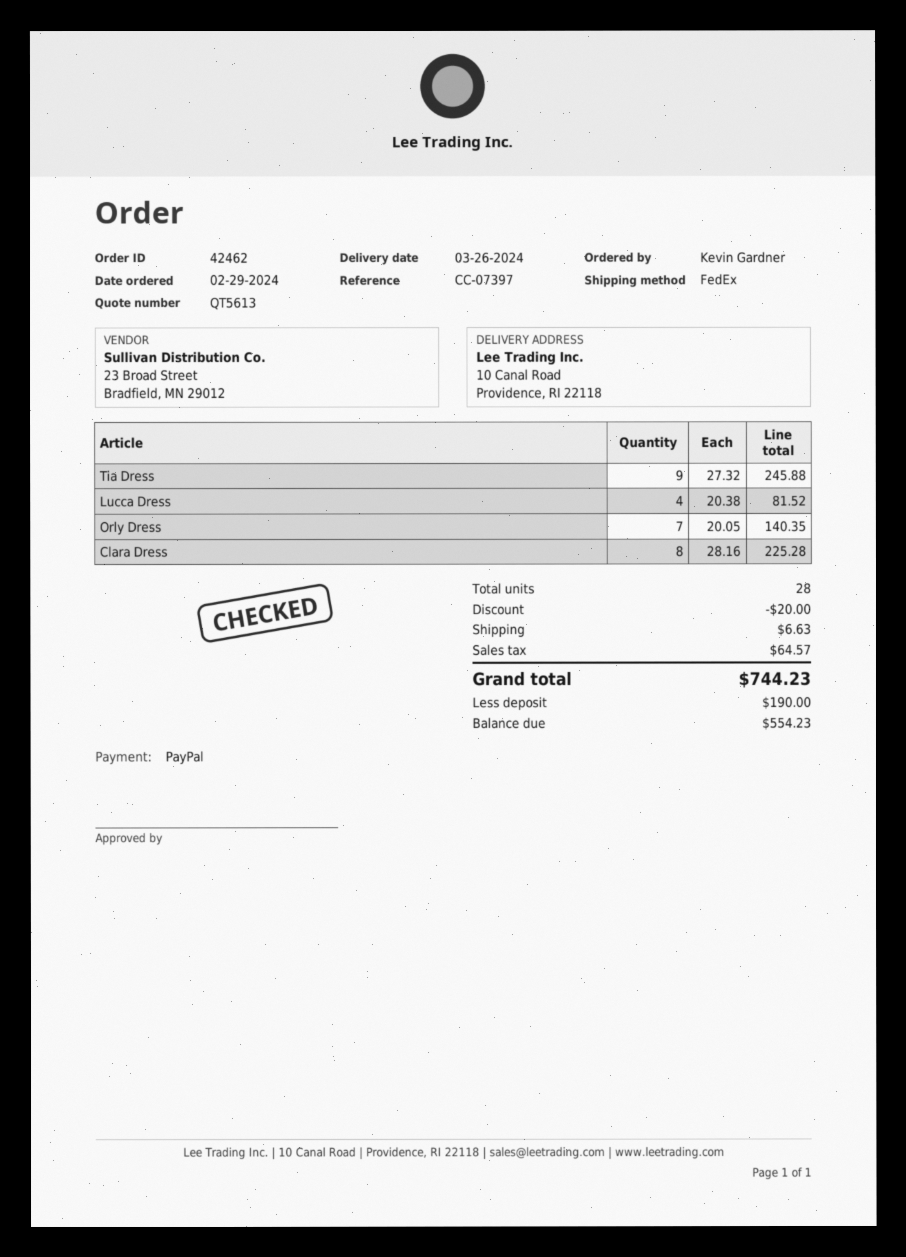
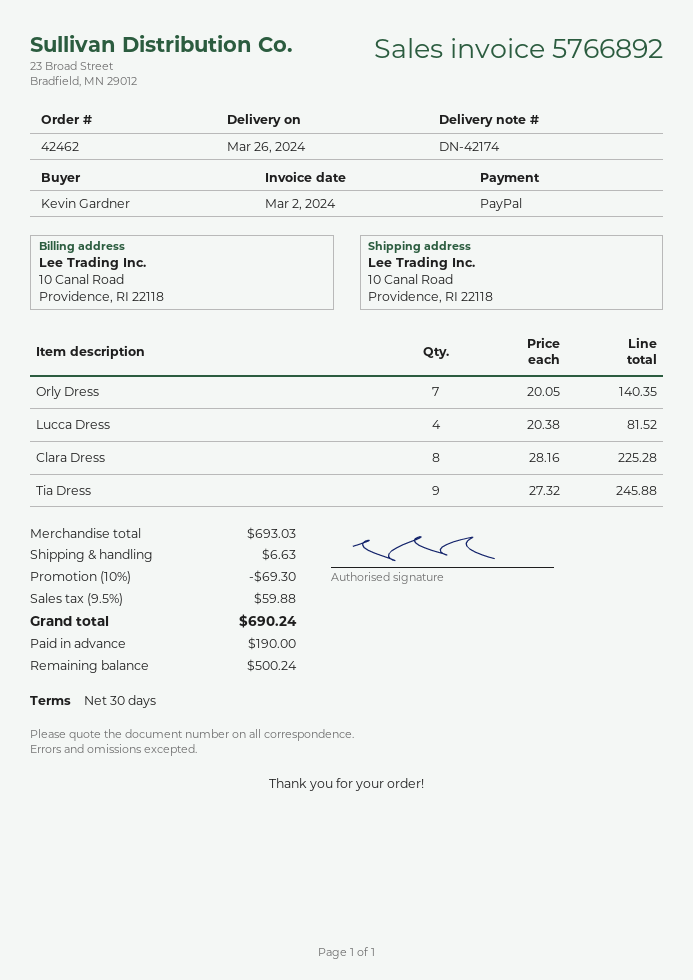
discount: 20.00 -> 69.30
tax: 64.57 -> 59.88
total: 744.23 -> 690.24
balance: 554.23 -> 500.24

